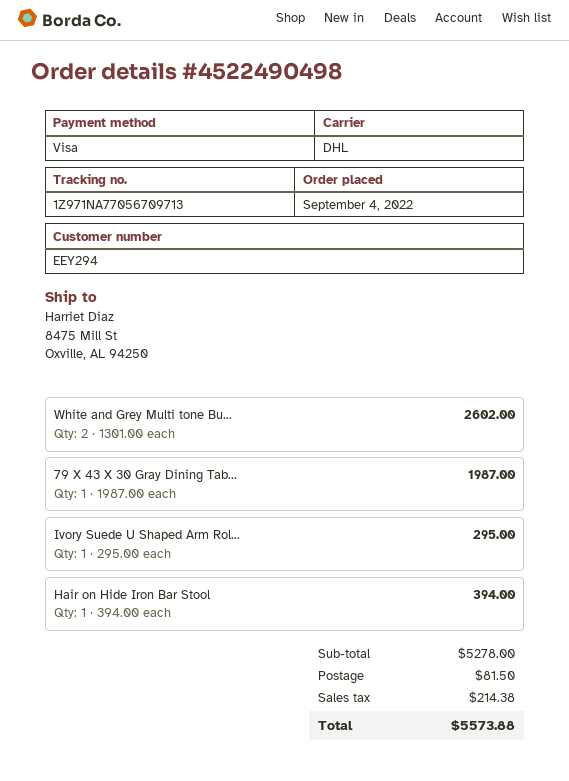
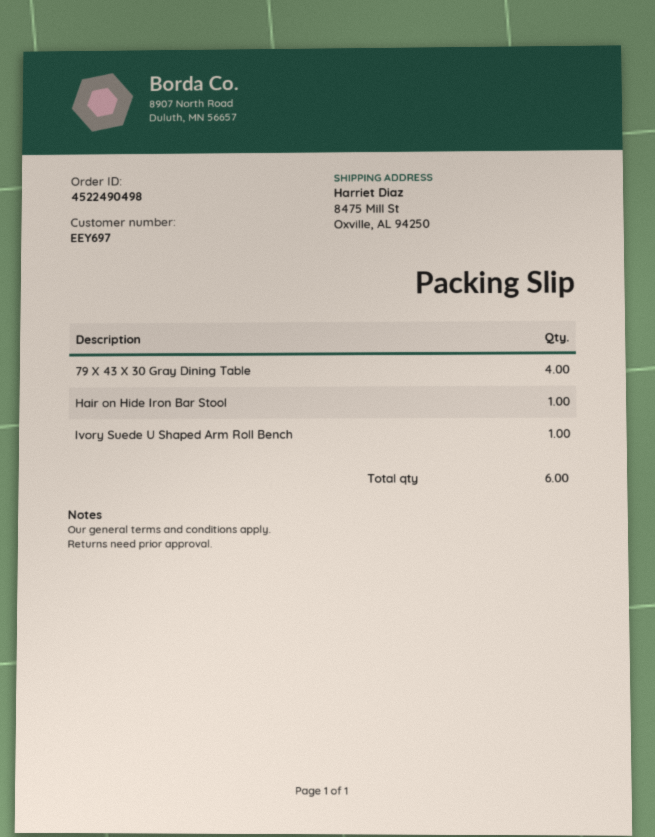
customer number: EEY294 -> EEY697
White and Grey Multi tone Bu...: 2 -> none
79 X 43 X 30 Gray Dining Tab...: 1 -> 4

